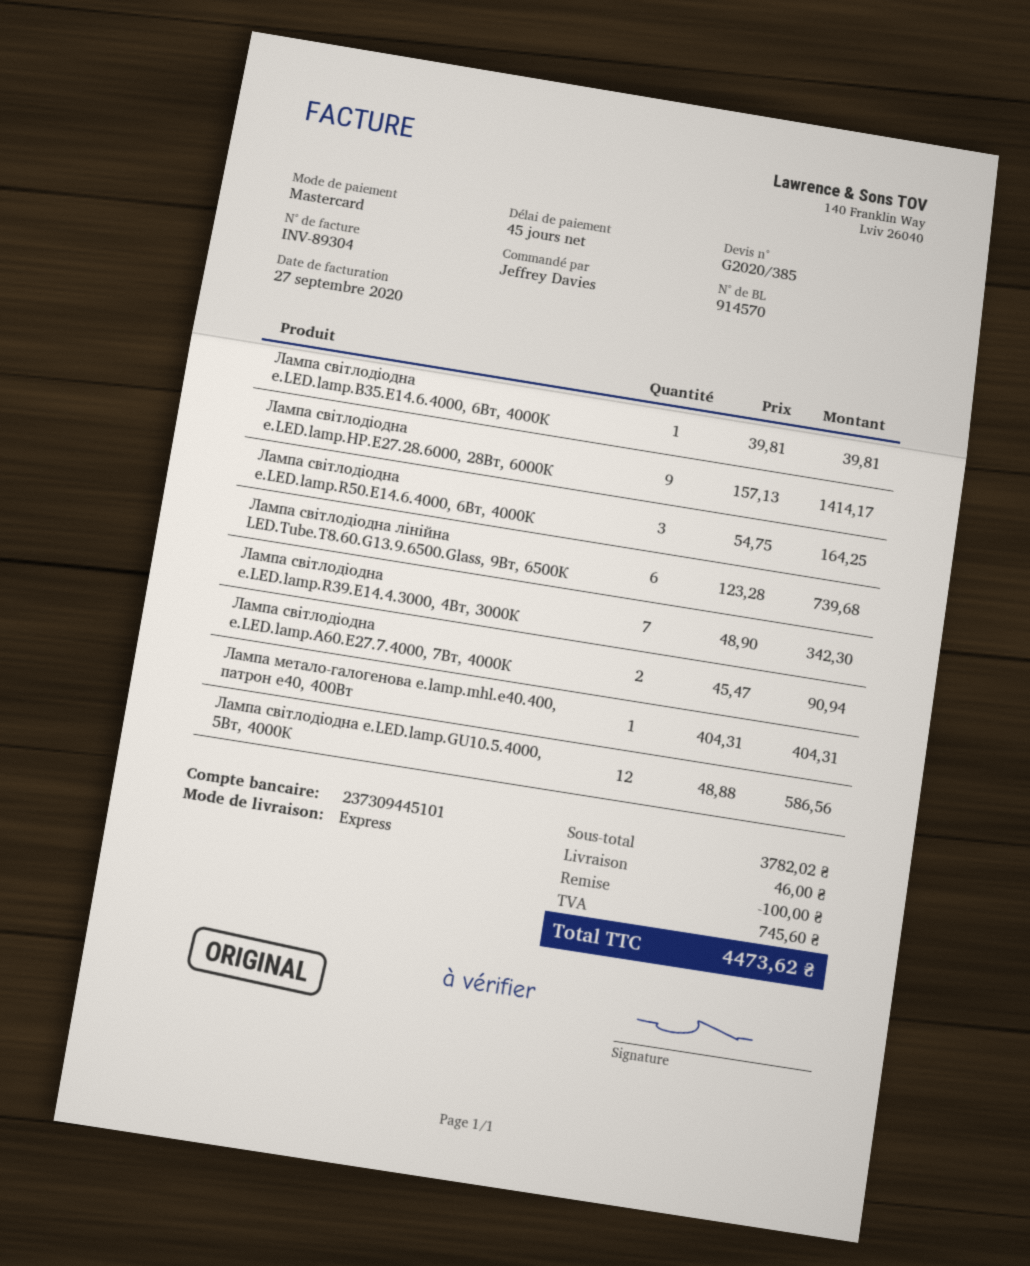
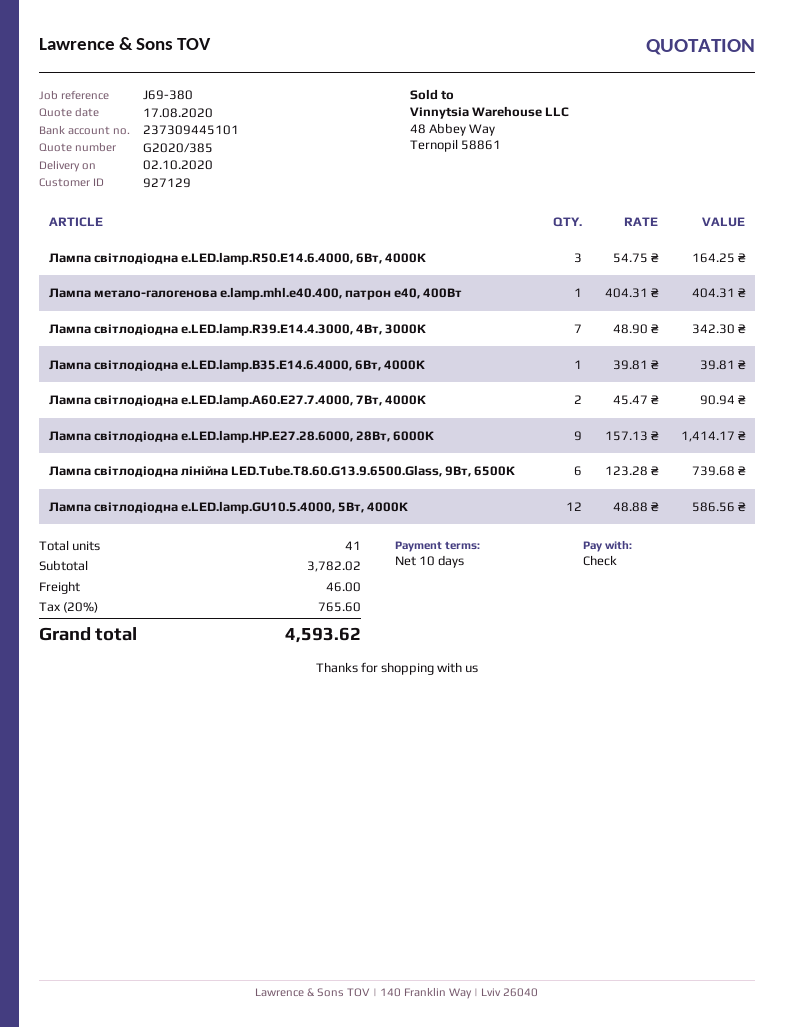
payment terms: 45 days -> 10 days
payment method: Mastercard -> cheque
discount: 100.00 -> none
tax: 745.60 -> 765.60
total: 4473.62 -> 4593.62

